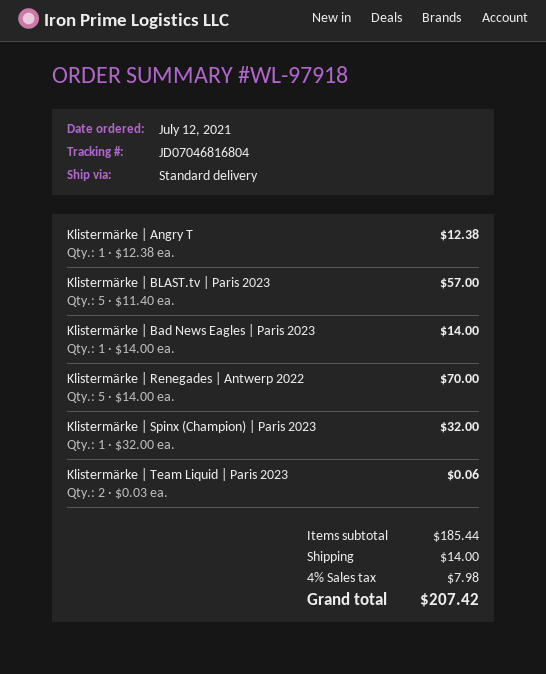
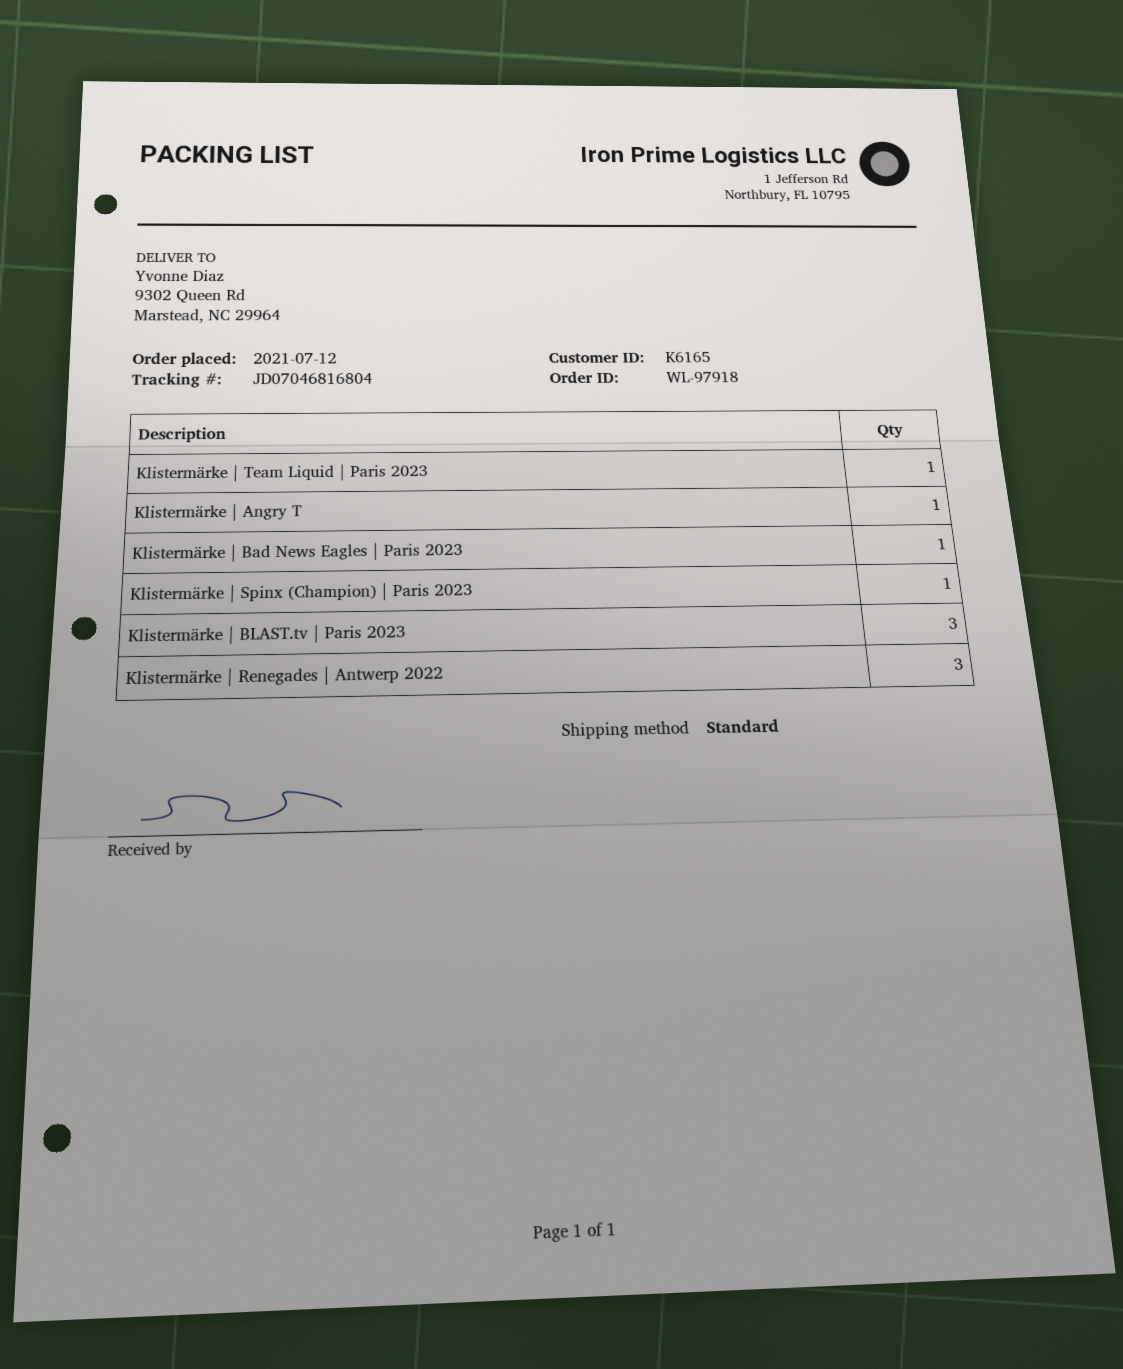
Klistermärke | BLAST.tv | Paris 2023: 5 -> 3
Klistermärke | Renegades | Antwerp 2022: 5 -> 3
Klistermärke | Team Liquid | Paris 2023: 2 -> 1

